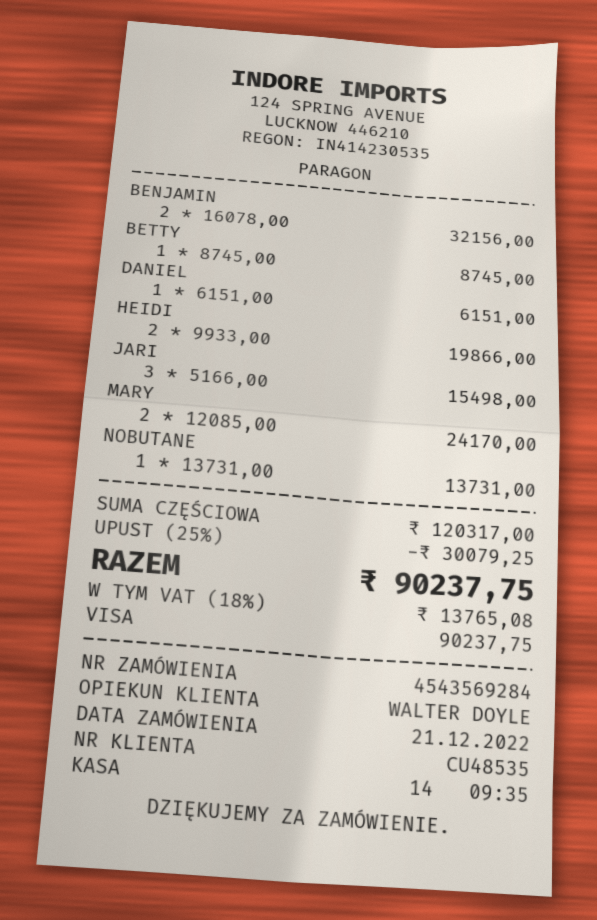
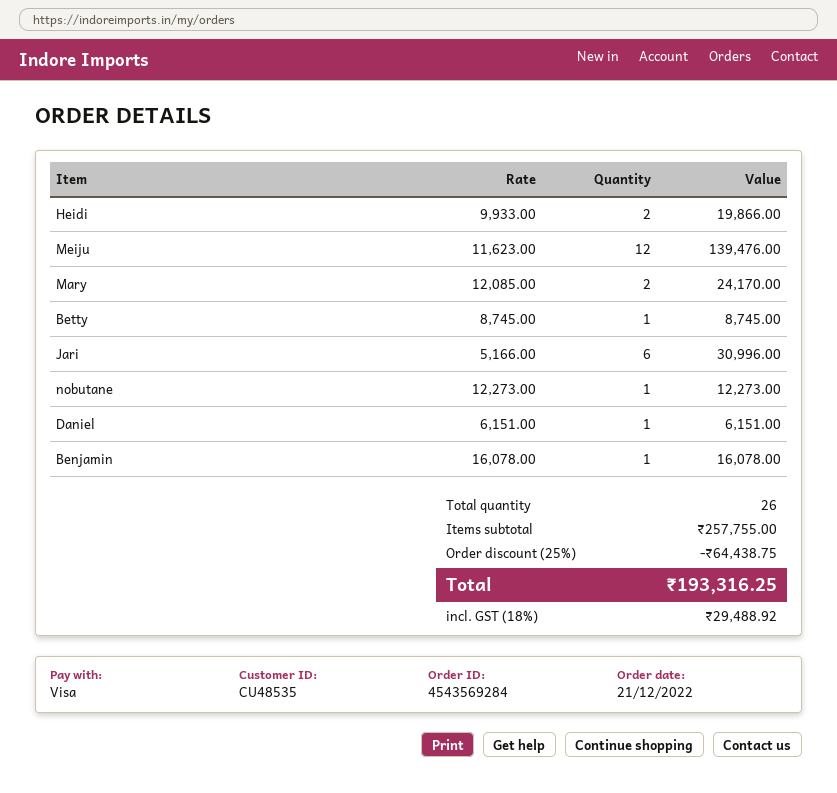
BENJAMIN: 2 x 16078.00 = 32156.00 -> 1 x 16078.00 = 16078.00
JARI: 3 x 5166.00 = 15498.00 -> 6 x 5166.00 = 30996.00
NOBUTANE: 1 x 13731.00 = 13731.00 -> 1 x 12273.00 = 12273.00
Meiju: none -> 12 x 11623.00 = 139476.00
subtotal: 120317.00 -> 257755.00
discount: 25% = 30079.25 -> 25% = 64438.75
tax: 18% = 13765.08 -> 18% = 29488.92
total: 90237.75 -> 193316.25

